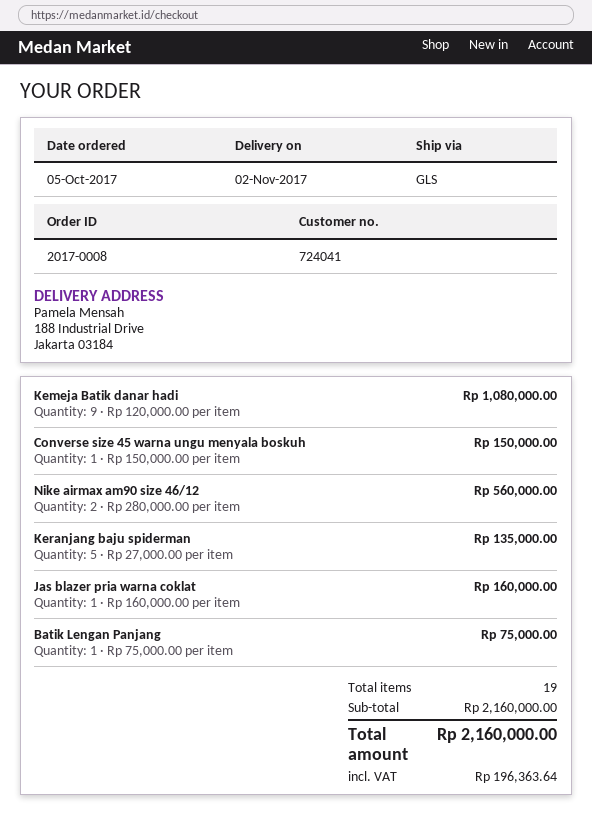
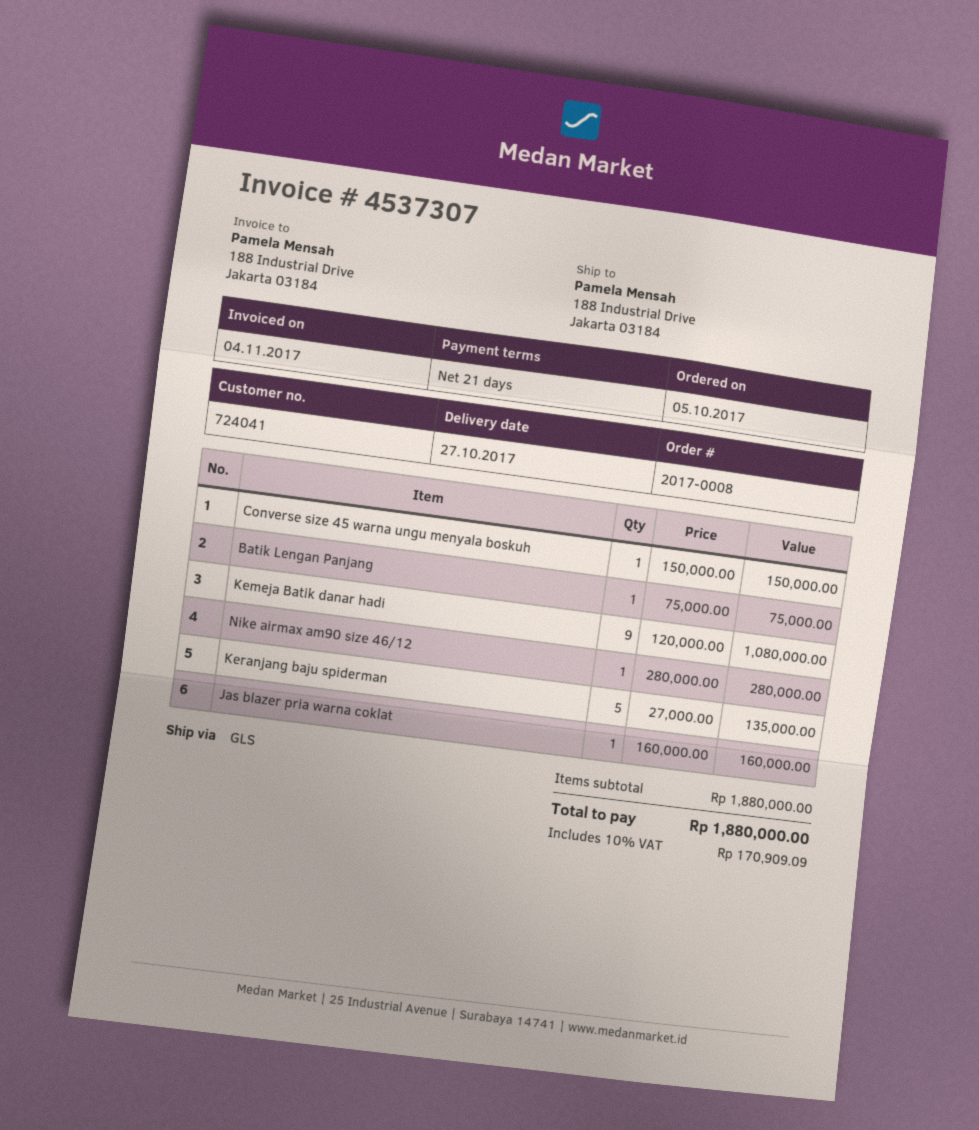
delivery date: 2017-11-02 -> 2017-10-27
Nike airmax am90 size 46/12: 2 x 280000.00 = 560000.00 -> 1 x 280000.00 = 280000.00
subtotal: 2160000.00 -> 1880000.00
tax: 196363.64 -> 170909.09
total: 2160000.00 -> 1880000.00

